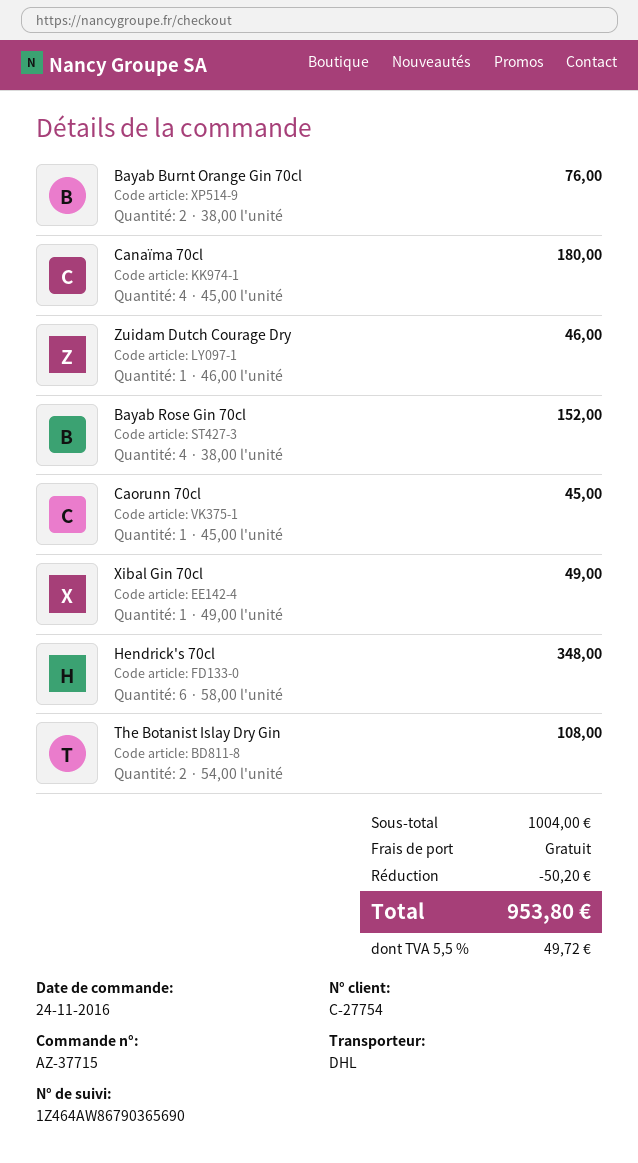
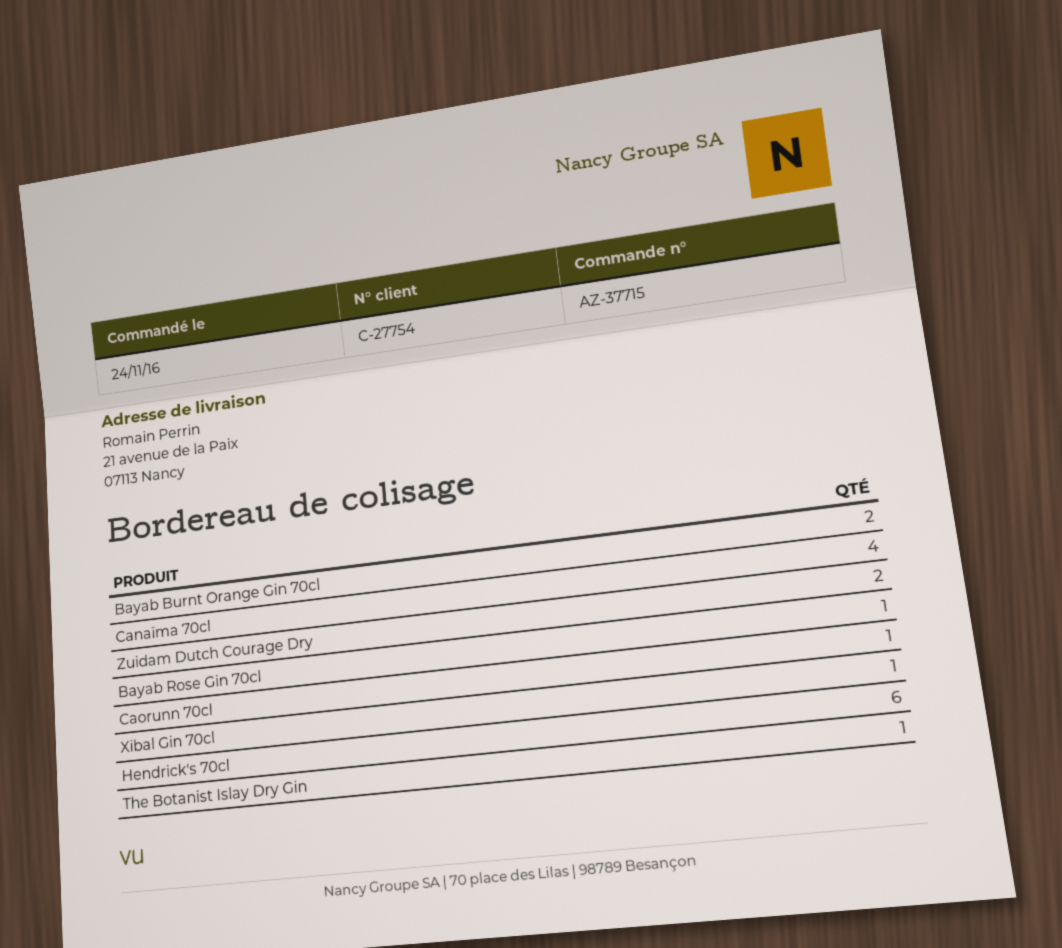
Zuidam Dutch Courage Dry: 1 -> 2
Bayab Rose Gin 70cl: 4 -> 1
The Botanist Islay Dry Gin: 2 -> 1

